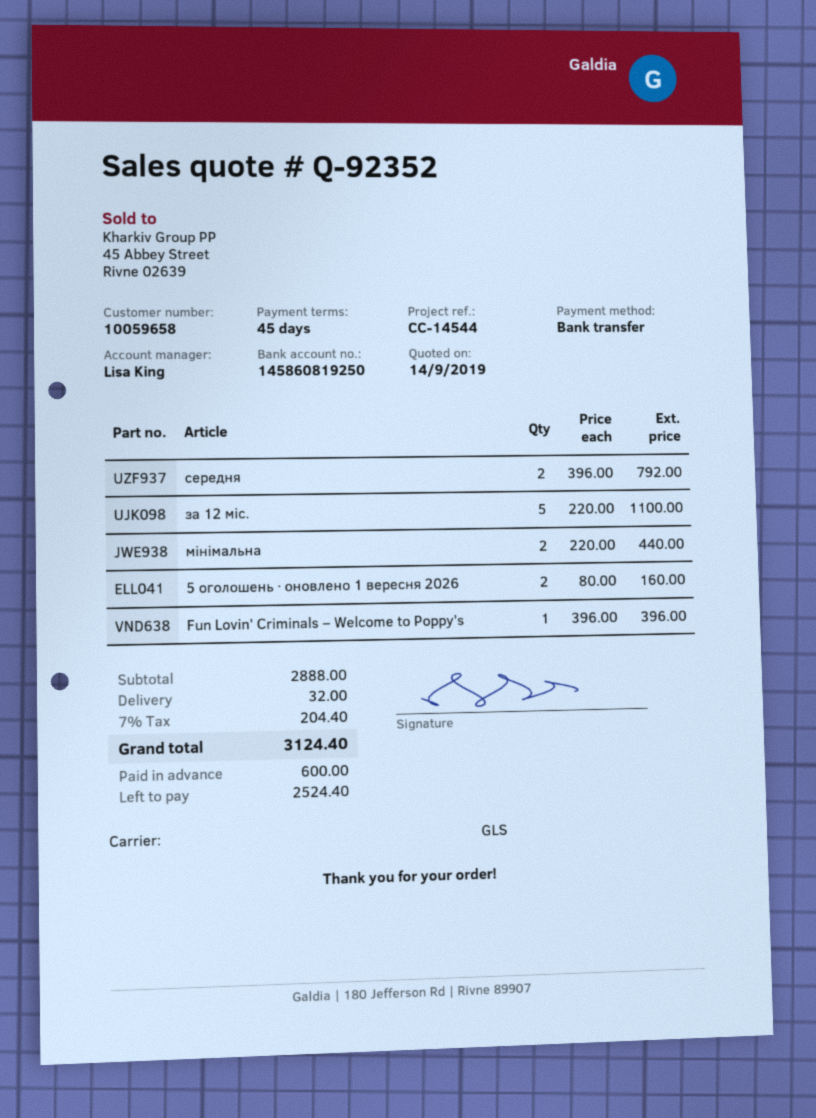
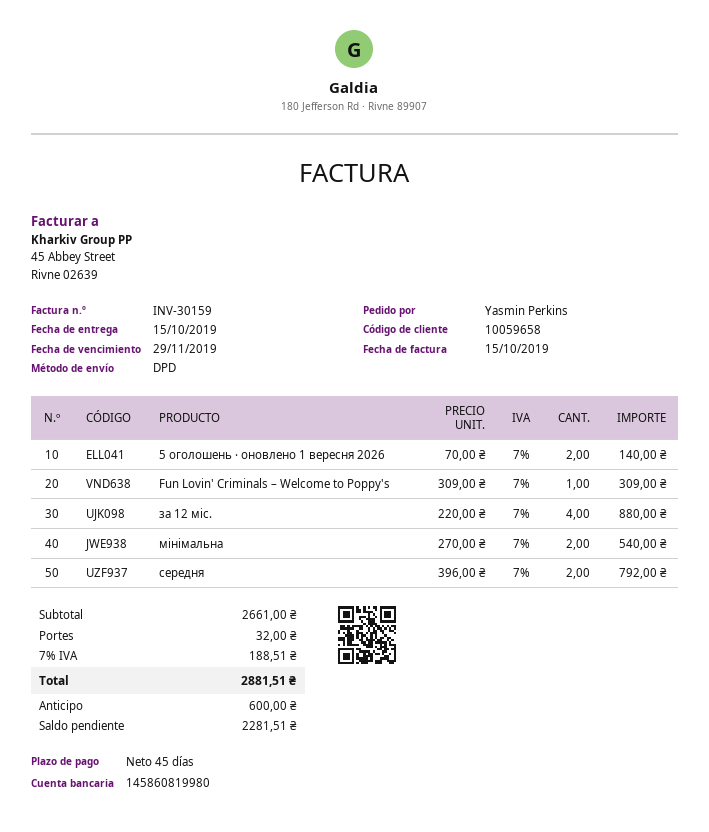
bank account: 145860819250 -> 145860819980
shipping method: GLS -> DPD
за 12 міс.: 5 x 220.00 = 1100.00 -> 4 x 220.00 = 880.00
мінімальна: 2 x 220.00 = 440.00 -> 2 x 270.00 = 540.00
5 оголошень · оновлено 1 вересня 2026: 2 x 80.00 = 160.00 -> 2 x 70.00 = 140.00
Fun Lovin' Criminals – Welcome to Poppy's: 1 x 396.00 = 396.00 -> 1 x 309.00 = 309.00
subtotal: 2888.00 -> 2661.00
tax: 7% = 204.40 -> 7% = 188.51
total: 3124.40 -> 2881.51
balance: 2524.40 -> 2281.51

